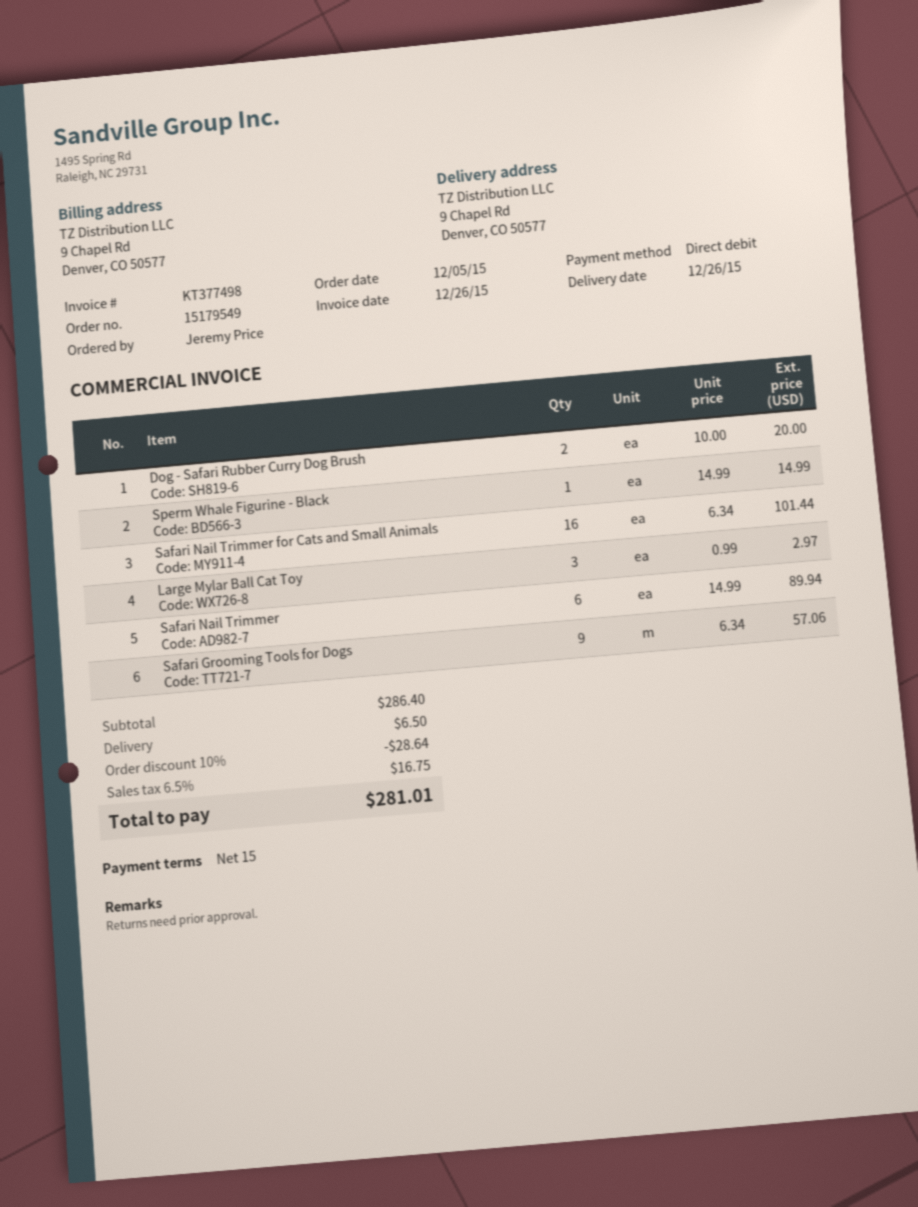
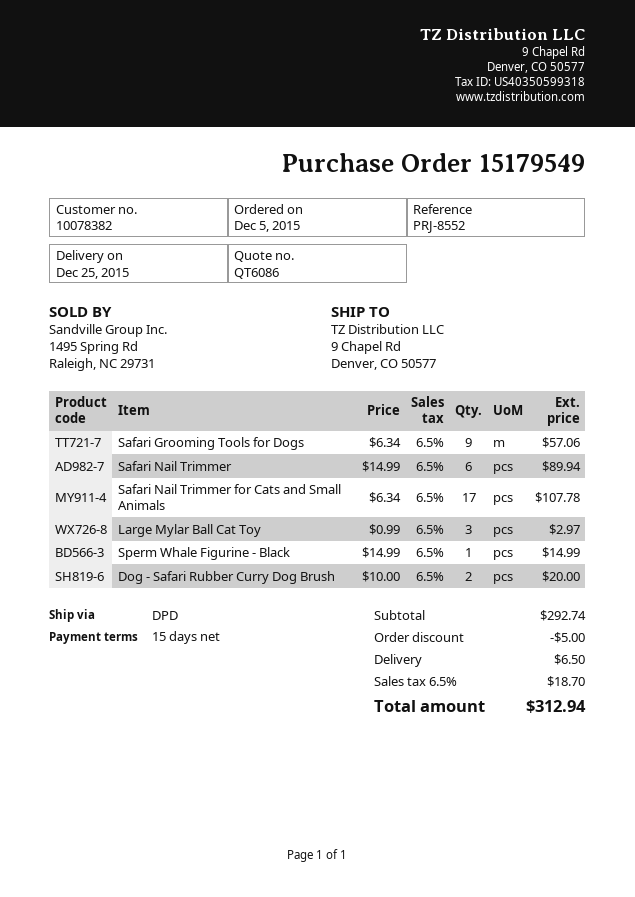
delivery date: 2015-12-26 -> 2015-12-25
Safari Nail Trimmer for Cats and Small Animals: 16 x 6.34 = 101.44 -> 17 x 6.34 = 107.78
subtotal: 286.40 -> 292.74
discount: 28.64 -> 5.00
tax: 6.5% = 16.75 -> 6.5% = 18.70
total: 281.01 -> 312.94

